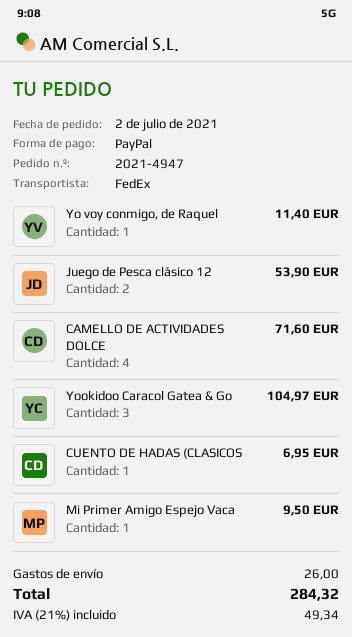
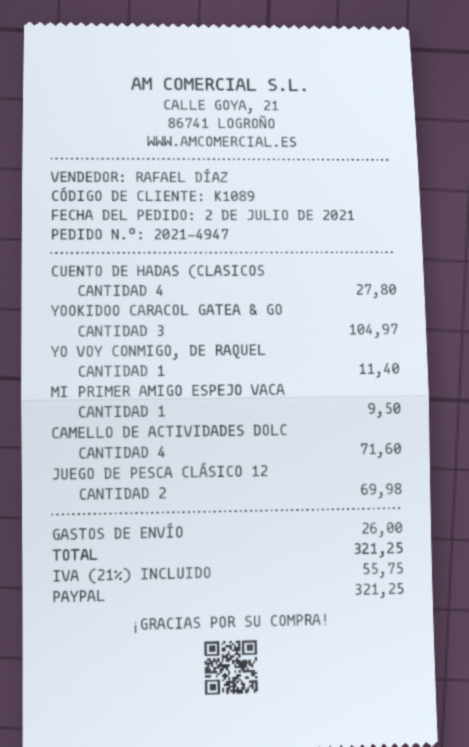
Juego de Pesca clásico 12: 2 for 53.90 -> 2 for 69.98
CUENTO DE HADAS (CLASICOS: 1 for 6.95 -> 4 for 27.80
tax: 21% = 49.34 -> 21% = 55.75
total: 284.32 -> 321.25

